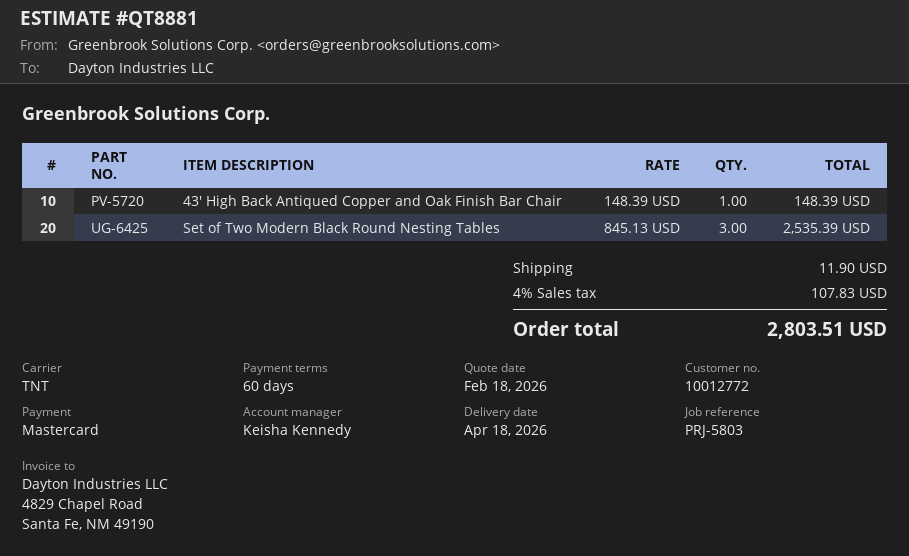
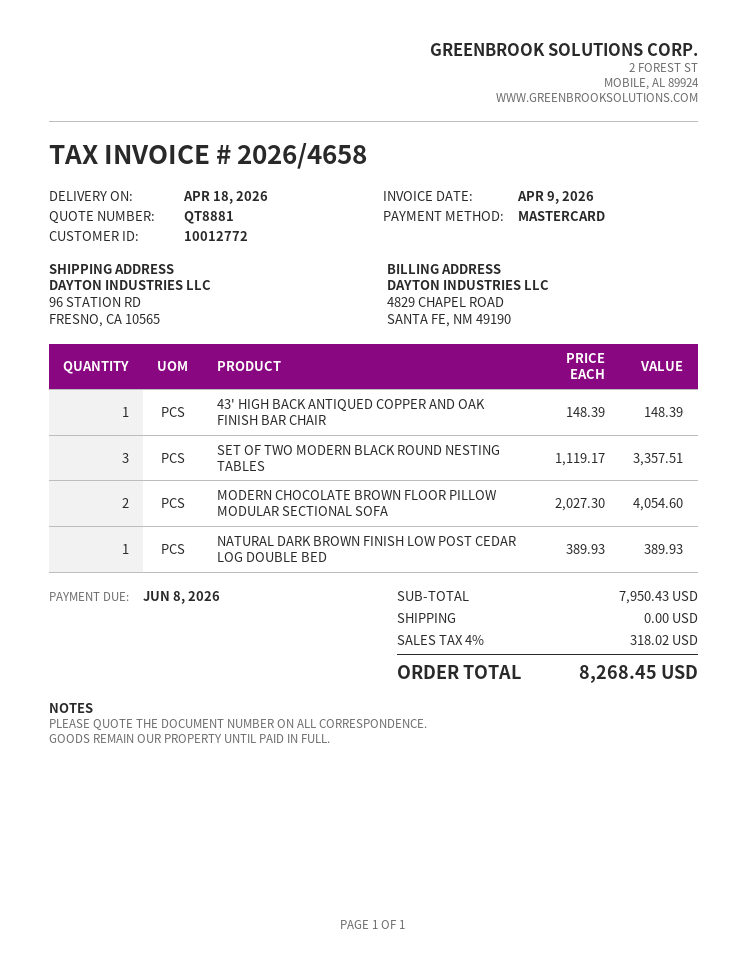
Set of Two Modern Black Round Nesting Tables: 3 x 845.13 = 2535.39 -> 3 x 1119.17 = 3357.51
MODERN CHOCOLATE BROWN FLOOR PILLOW MODULAR SECTIONAL SOFA: none -> 2 x 2027.30 = 4054.60
NATURAL DARK BROWN FINISH LOW POST CEDAR LOG DOUBLE BED: none -> 1 x 389.93 = 389.93
shipping: 11.90 -> 0.00
tax: 4% = 107.83 -> 4% = 318.02
total: 2803.51 -> 8268.45

